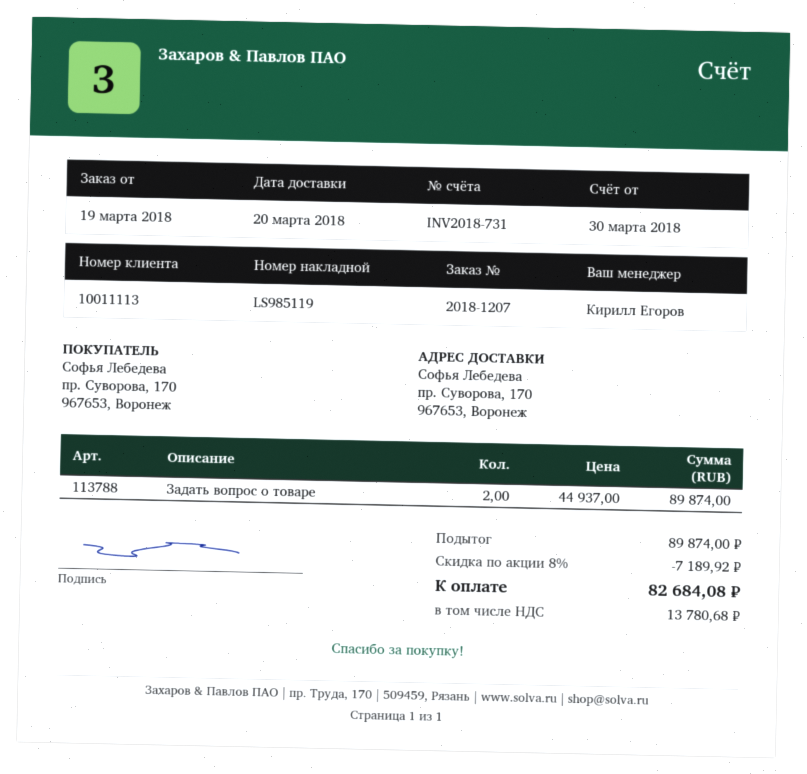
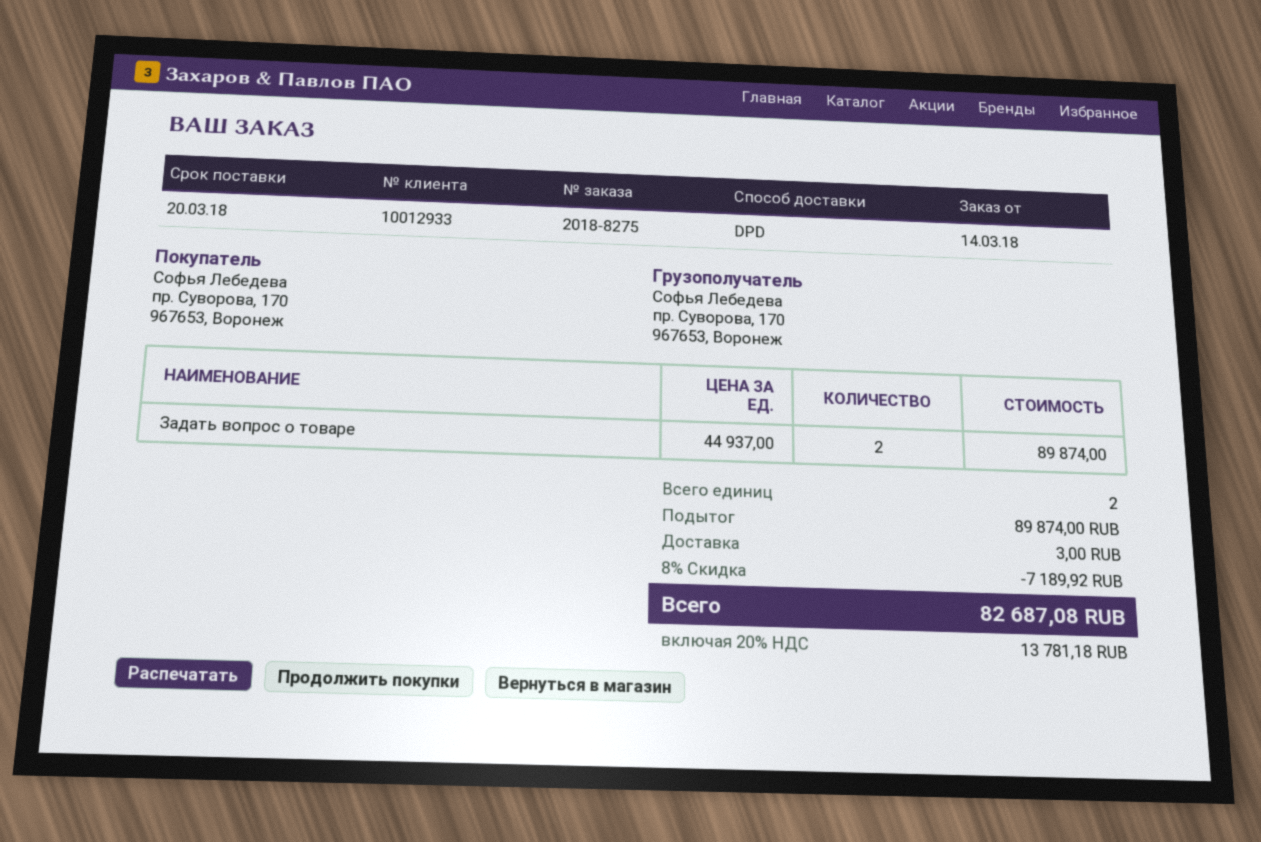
order number: 2018-1207 -> 2018-8275
order date: 2018-03-19 -> 2018-03-14
customer number: 10011113 -> 10012933
shipping: none -> 3.00
tax: 13780.68 -> 13781.18
total: 82684.08 -> 82687.08

